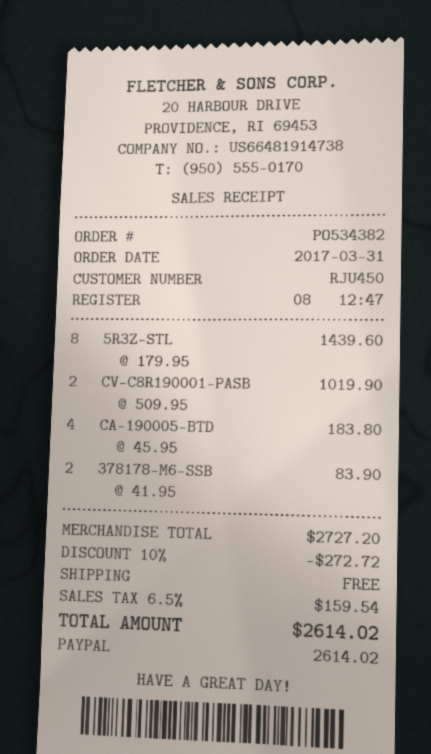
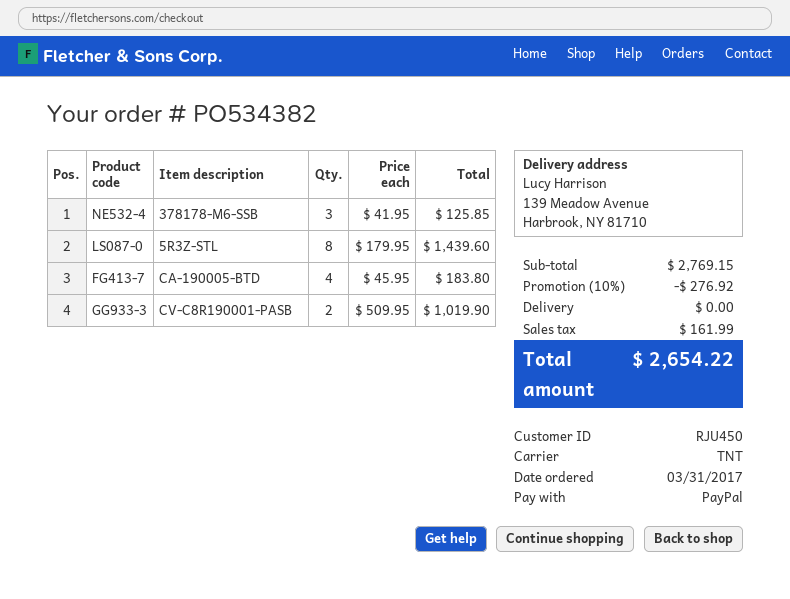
378178-M6-SSB: 2 x 41.95 = 83.90 -> 3 x 41.95 = 125.85
subtotal: 2727.20 -> 2769.15
discount: 10% = 272.72 -> 10% = 276.92
tax: 159.54 -> 161.99
total: 2614.02 -> 2654.22

